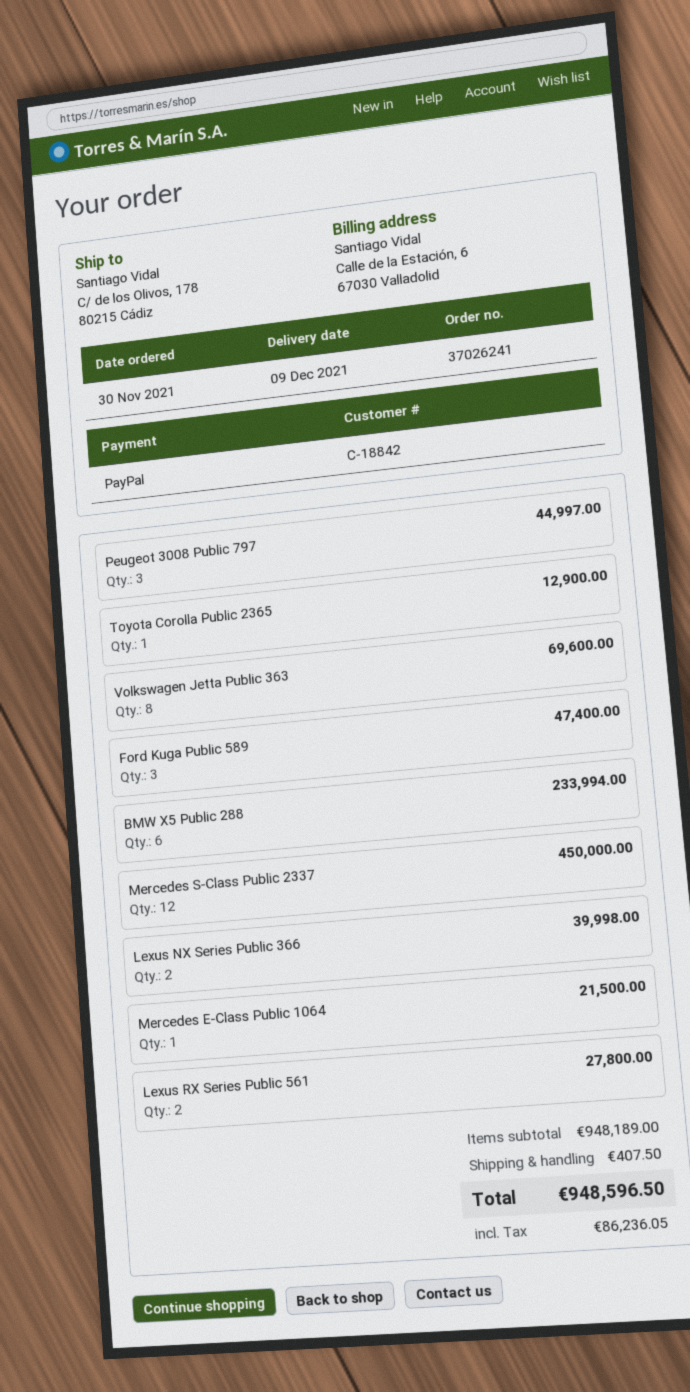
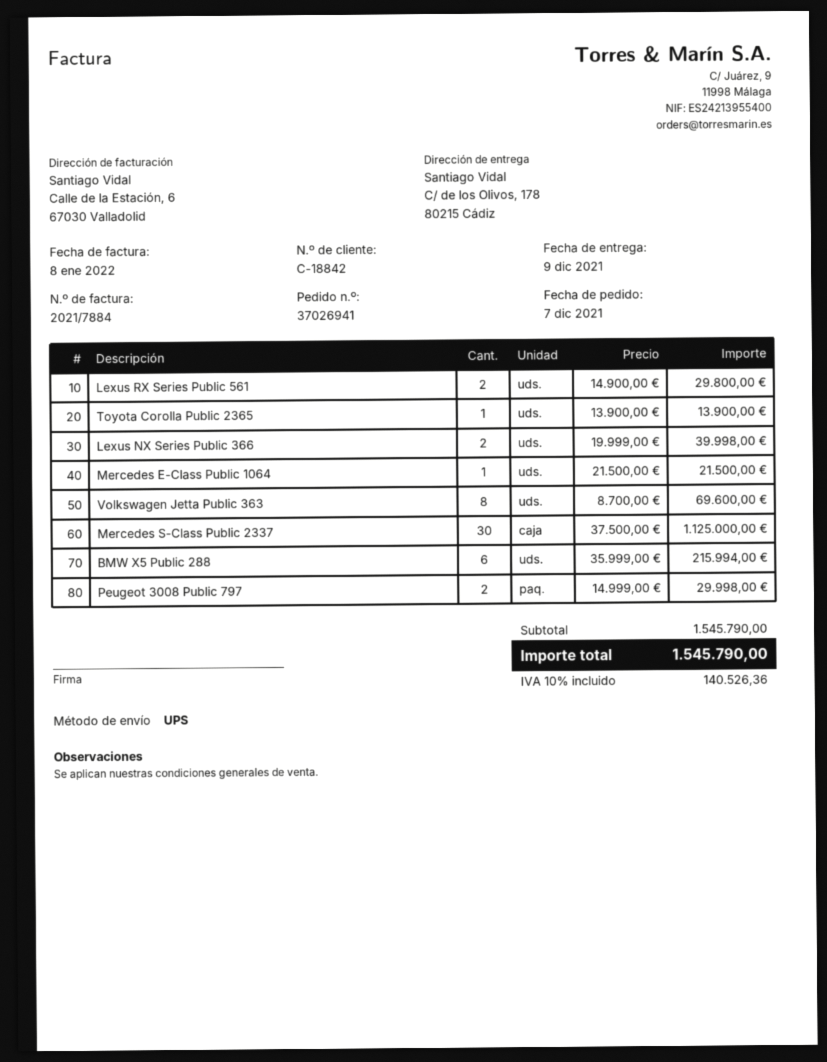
order number: 37026241 -> 37026941
order date: 2021-11-30 -> 2021-12-07
Peugeot 3008 Public 797: 3 for 44997.00 -> 2 for 29998.00
Toyota Corolla Public 2365: 1 for 12900.00 -> 1 for 13900.00
Ford Kuga Public 589: 3 for 47400.00 -> none
BMW X5 Public 288: 6 for 233994.00 -> 6 for 215994.00
Mercedes S-Class Public 2337: 12 for 450000.00 -> 30 for 1125000.00
Lexus RX Series Public 561: 2 for 27800.00 -> 2 for 29800.00
subtotal: 948189.00 -> 1545790.00
shipping: 407.50 -> none
tax: 86236.05 -> 140526.36
total: 948596.50 -> 1545790.00

